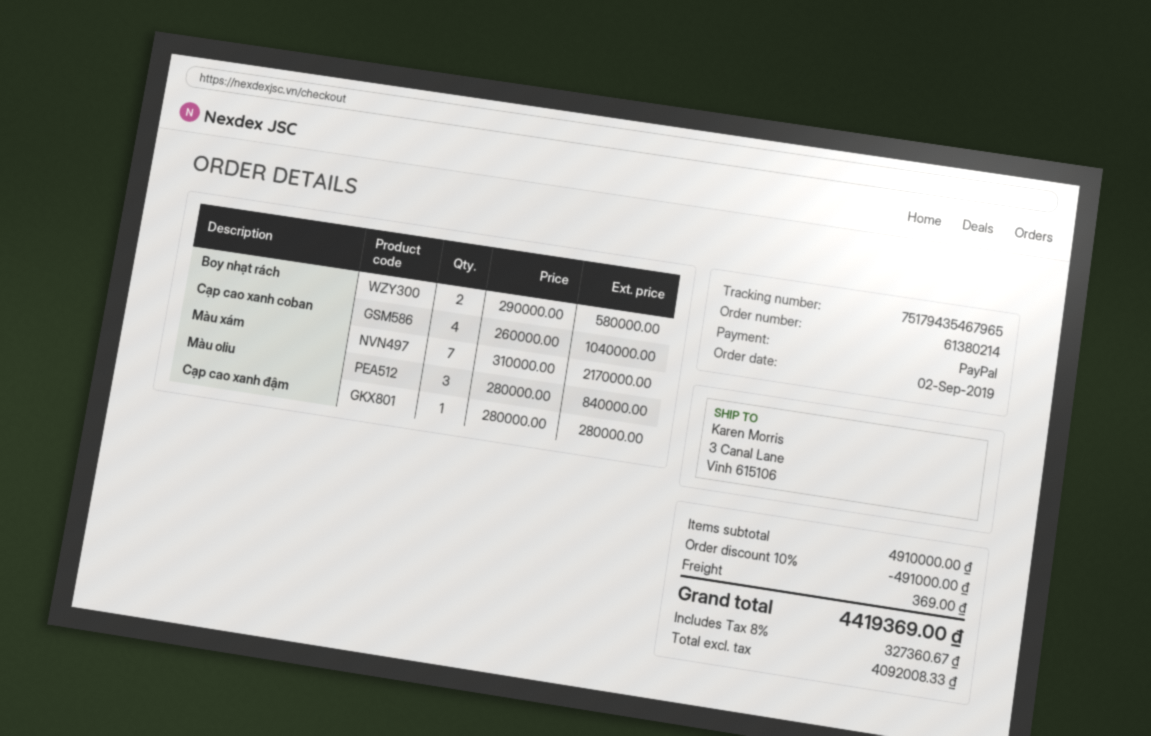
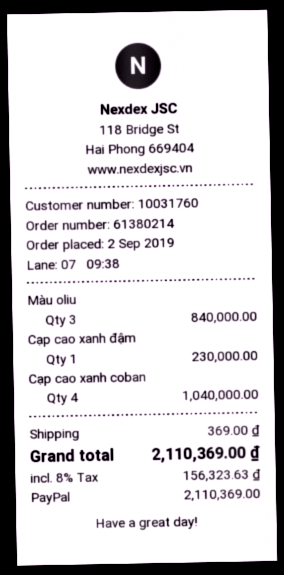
Boy nhạt rách: 2 for 580000.00 -> none
Màu xám: 7 for 2170000.00 -> none
Cạp cao xanh đậm: 1 for 280000.00 -> 1 for 230000.00
discount: 10% = 491000.00 -> none
tax: 8% = 327360.67 -> 8% = 156323.63
total: 4419369.00 -> 2110369.00

